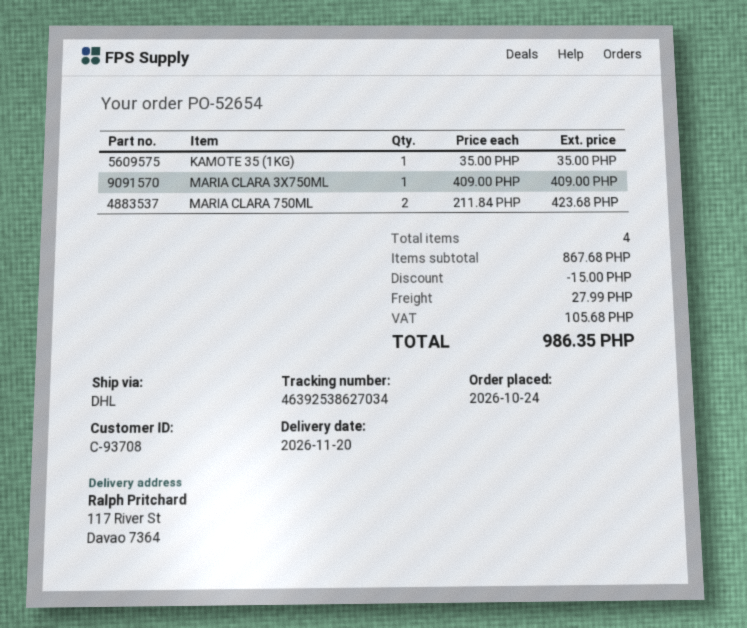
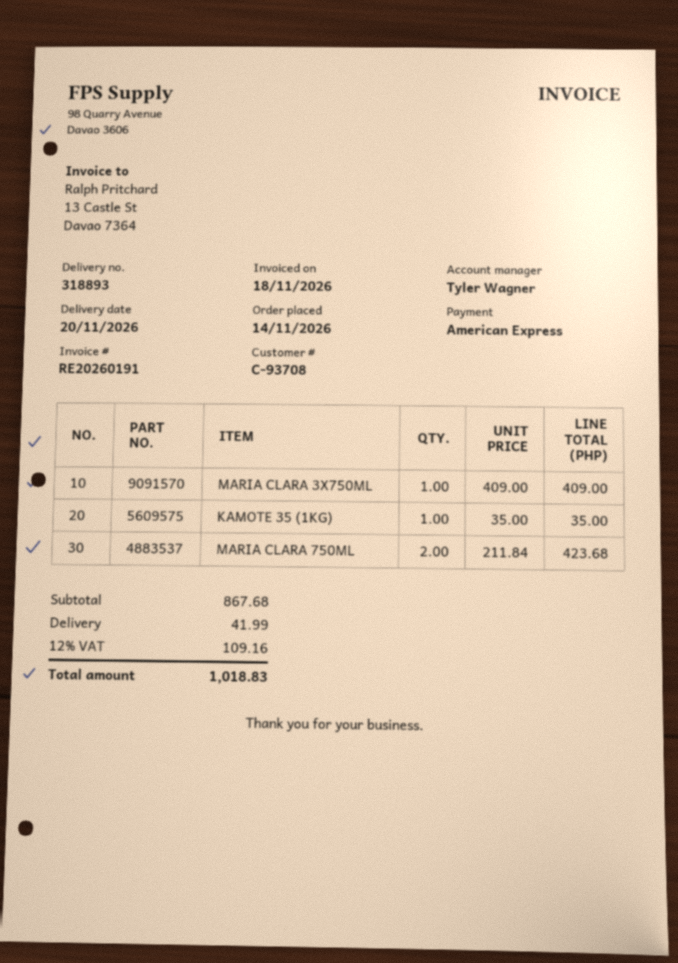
order date: 2026-10-24 -> 2026-11-14
discount: 15.00 -> none
shipping: 27.99 -> 41.99
tax: 105.68 -> 109.16
total: 986.35 -> 1018.83

